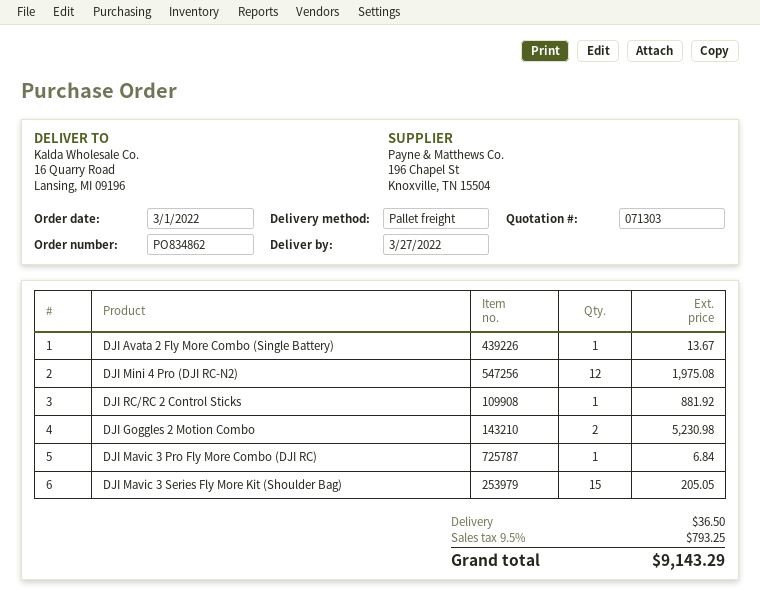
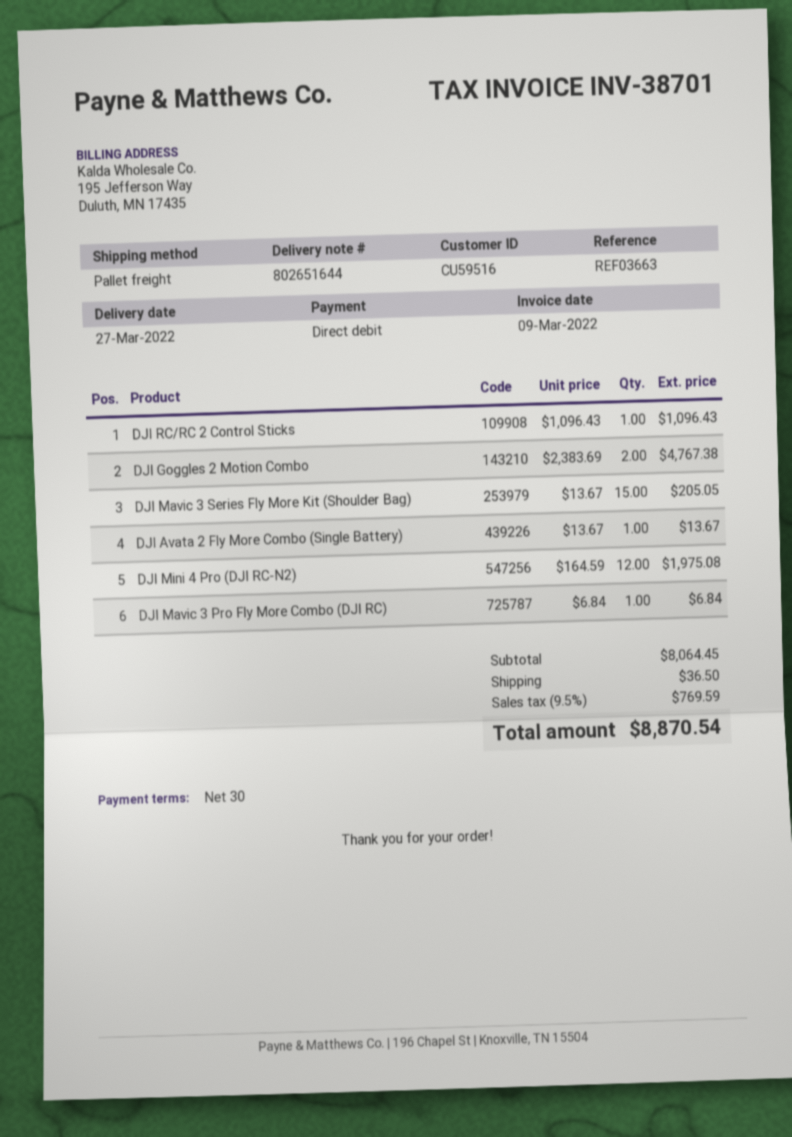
DJI RC/RC 2 Control Sticks: 1 for 881.92 -> 1 for 1096.43
DJI Goggles 2 Motion Combo: 2 for 5230.98 -> 2 for 4767.38
tax: 9.5% = 793.25 -> 9.5% = 769.59
total: 9143.29 -> 8870.54

